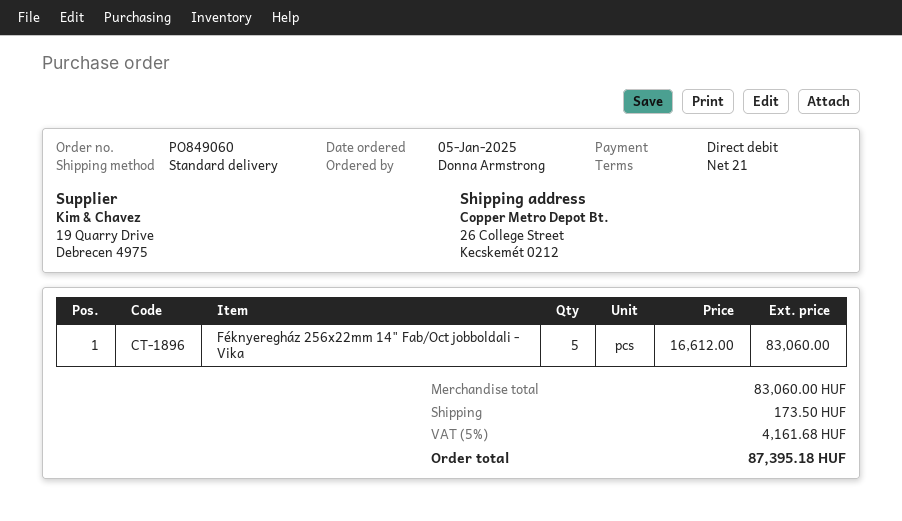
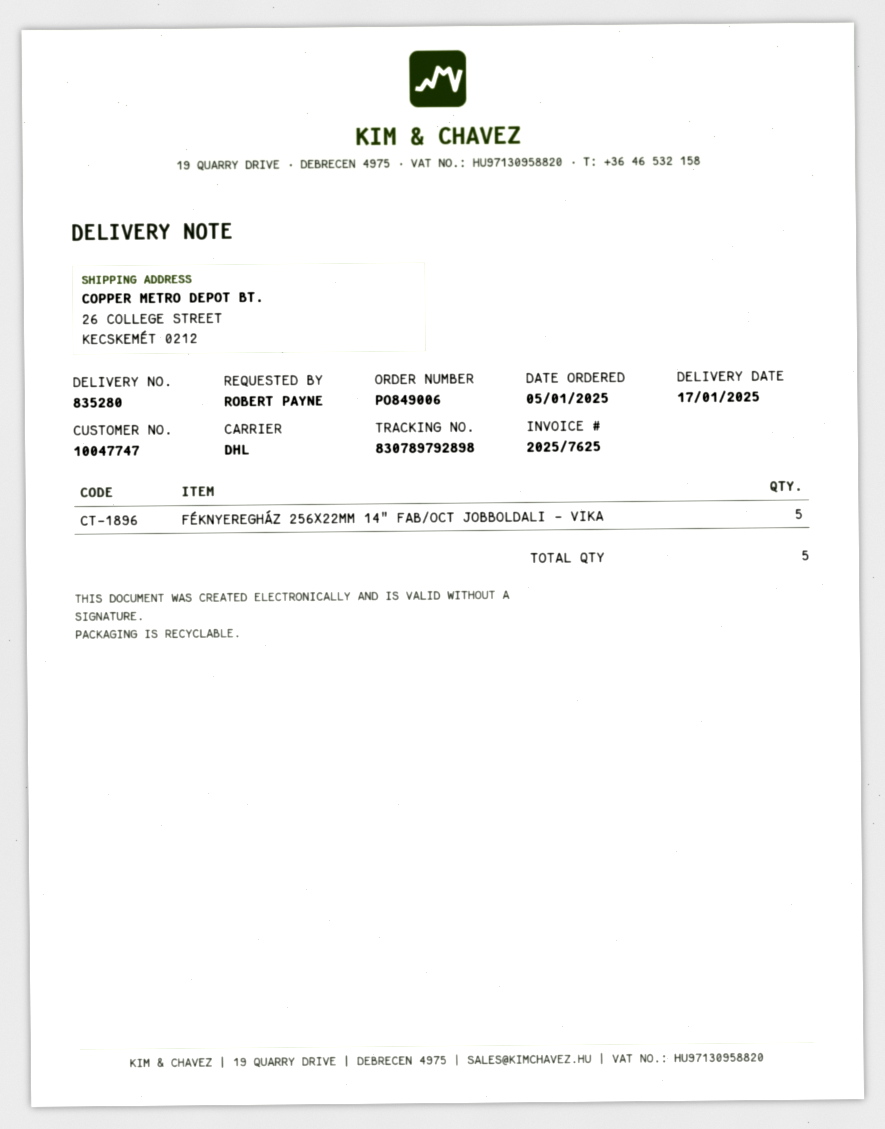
order number: PO849060 -> PO849006
ordered by: Donna Armstrong -> ROBERT PAYNE
shipping method: standard -> DHL

